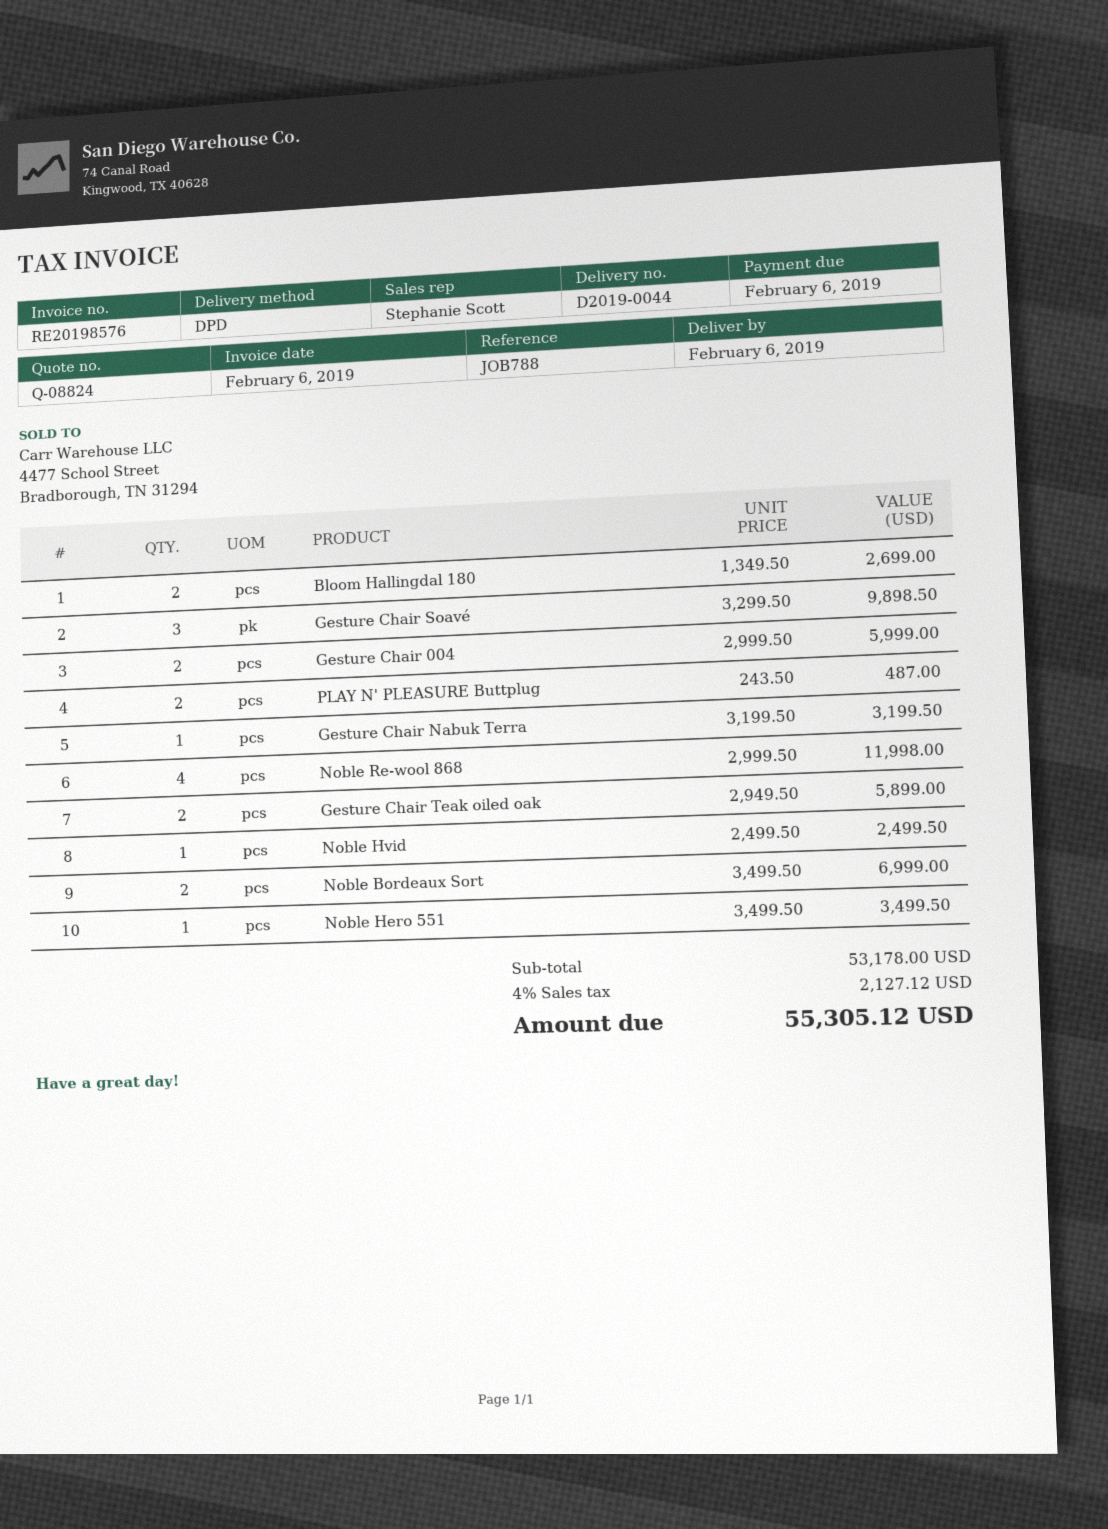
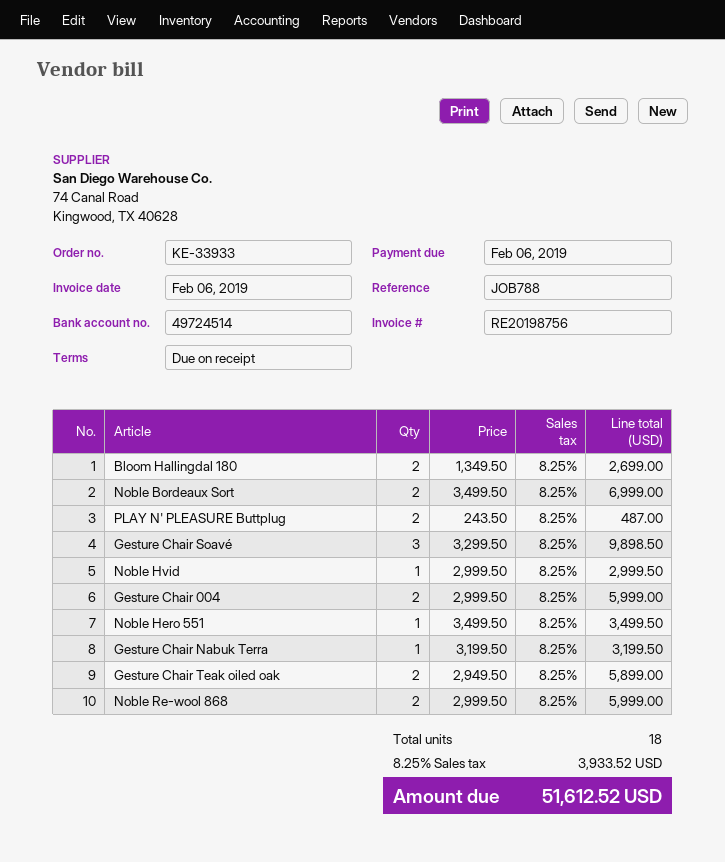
invoice number: RE20198576 -> RE20198756
Noble Re-wool 868: 4 x 2999.50 = 11998.00 -> 2 x 2999.50 = 5999.00
Noble Hvid: 1 x 2499.50 = 2499.50 -> 1 x 2999.50 = 2999.50
tax: 4% = 2127.12 -> 8.25% = 3933.52
total: 55305.12 -> 51612.52

